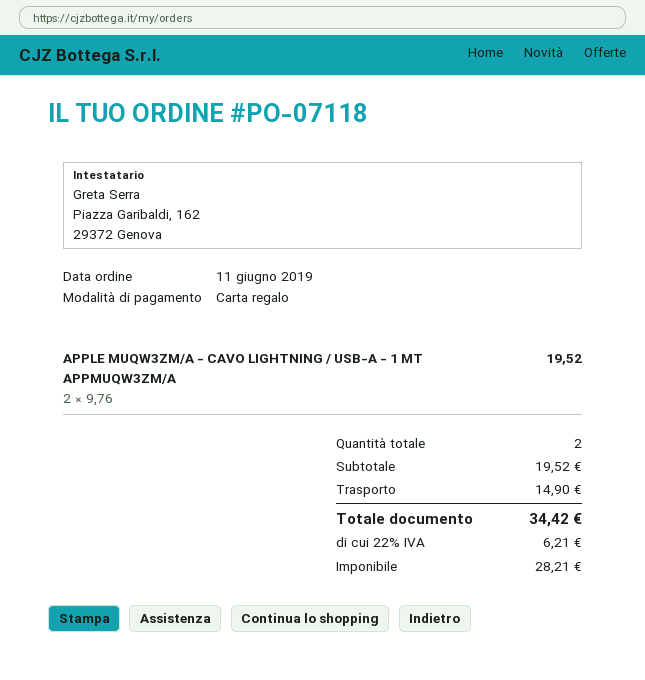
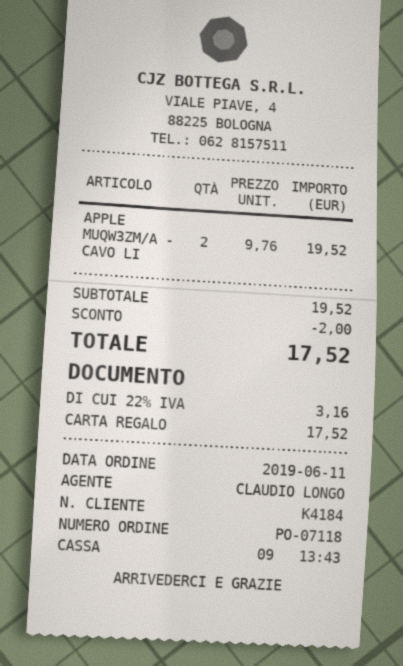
discount: none -> 2.00
shipping: 14.90 -> none
tax: 22% = 6.21 -> 22% = 3.16
total: 34.42 -> 17.52

